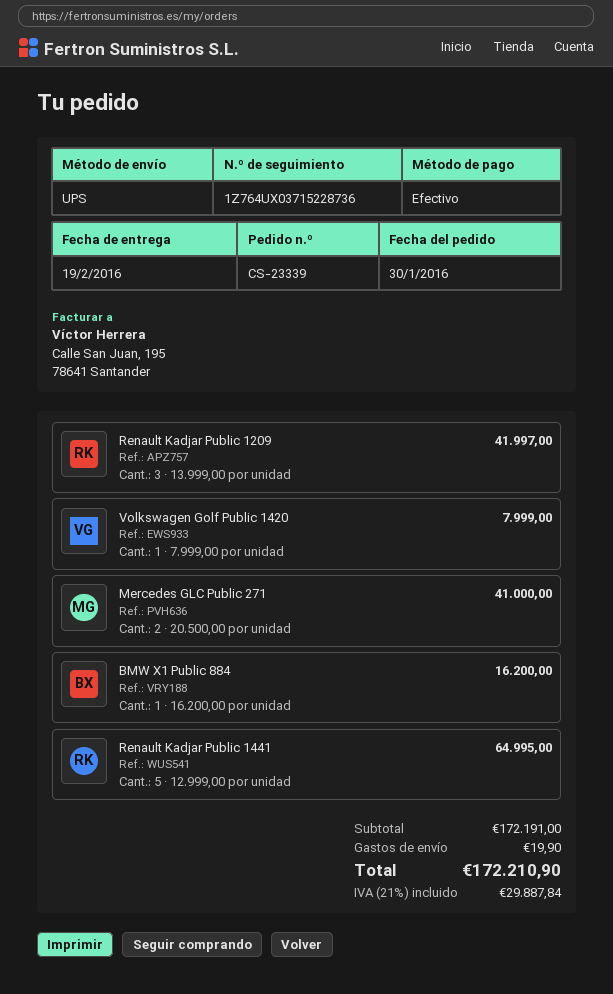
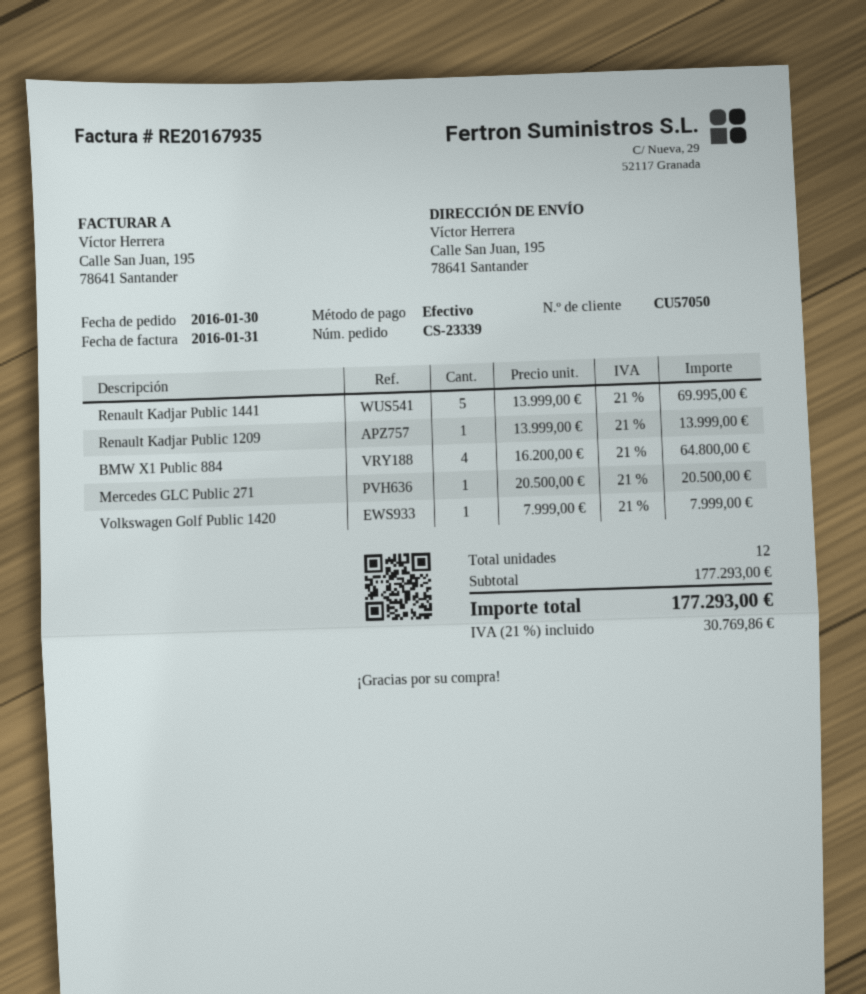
Renault Kadjar Public 1209: 3 x 13999.00 = 41997.00 -> 1 x 13999.00 = 13999.00
Mercedes GLC Public 271: 2 x 20500.00 = 41000.00 -> 1 x 20500.00 = 20500.00
BMW X1 Public 884: 1 x 16200.00 = 16200.00 -> 4 x 16200.00 = 64800.00
Renault Kadjar Public 1441: 5 x 12999.00 = 64995.00 -> 5 x 13999.00 = 69995.00
subtotal: 172191.00 -> 177293.00
shipping: 19.90 -> none
tax: 21% = 29887.84 -> 21% = 30769.86
total: 172210.90 -> 177293.00

